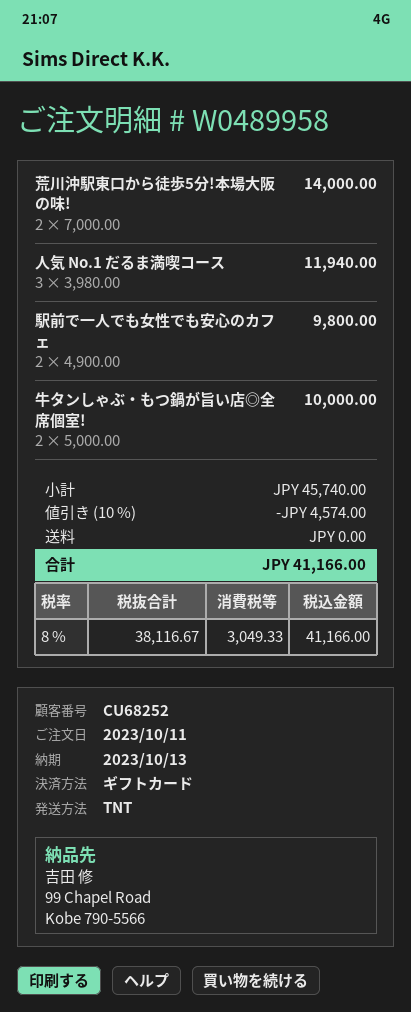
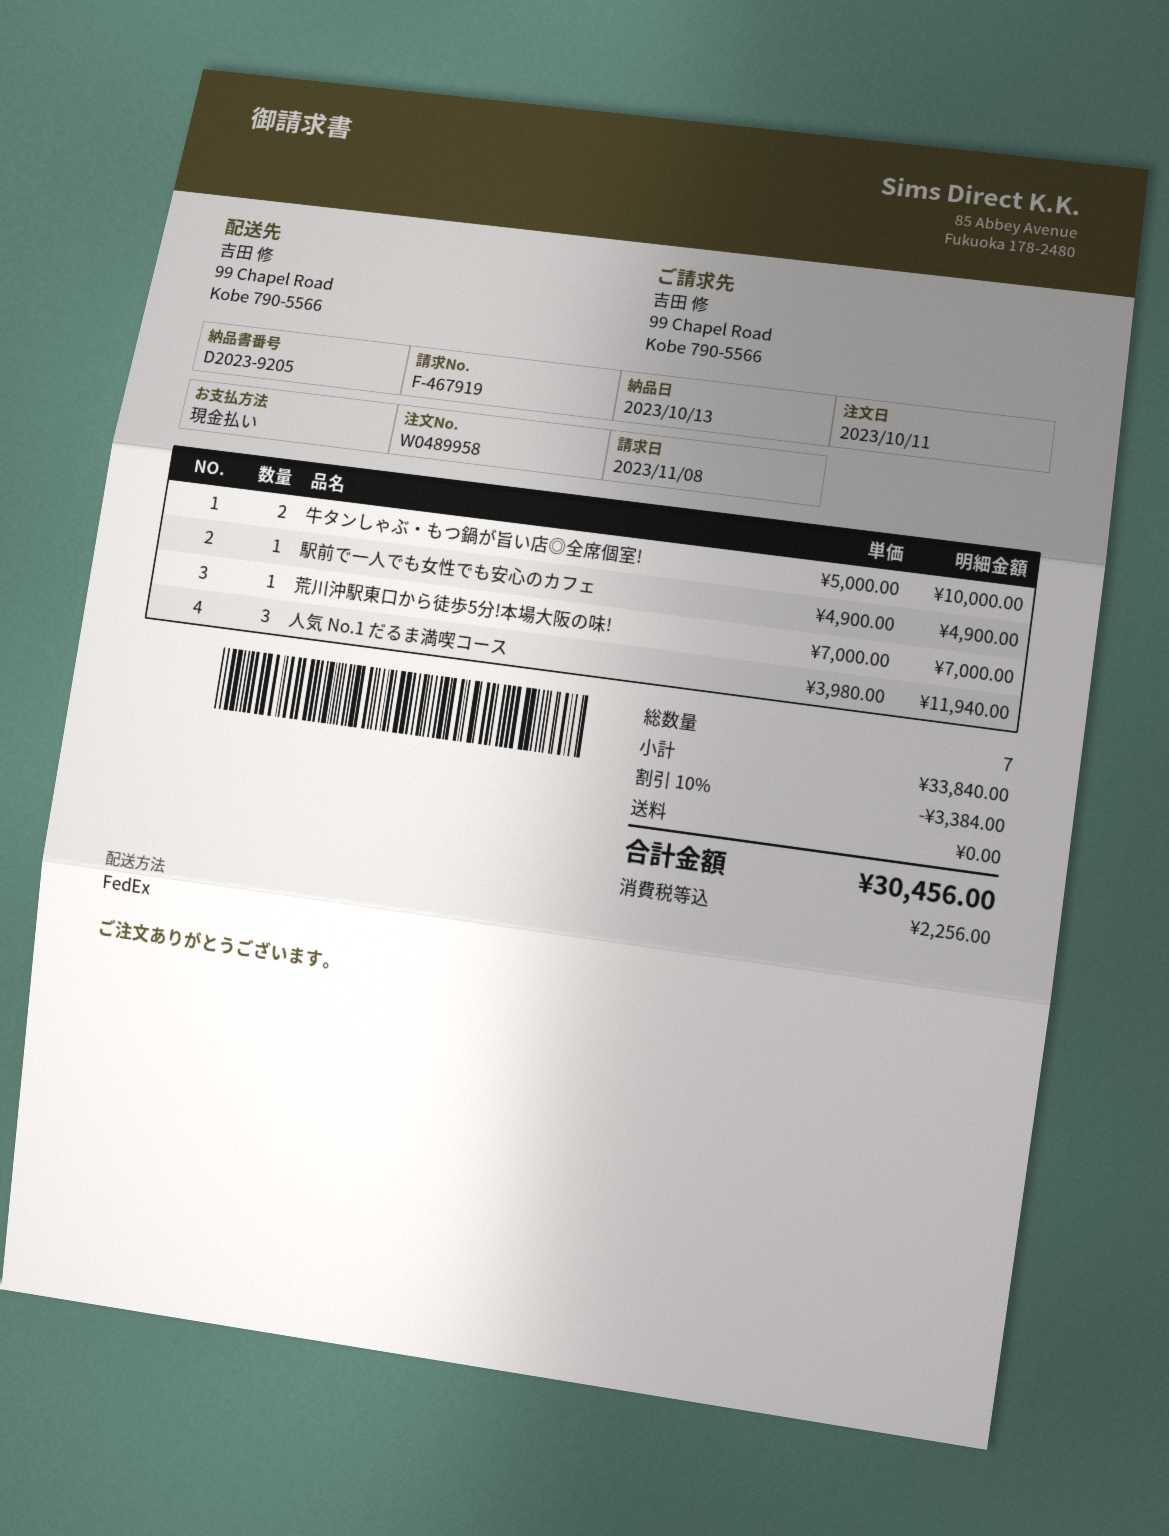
payment method: gift card -> cash
shipping method: TNT -> FedEx
荒川沖駅東口から徒歩5分!本場大阪の味!: 2 x 7000.00 = 14000.00 -> 1 x 7000.00 = 7000.00
駅前で一人でも女性でも安心のカフェ: 2 x 4900.00 = 9800.00 -> 1 x 4900.00 = 4900.00
subtotal: 45740.00 -> 33840.00
discount: 10% = 4574.00 -> 10% = 3384.00
tax: 3049.33 -> 2256.00
total: 41166.00 -> 30456.00

